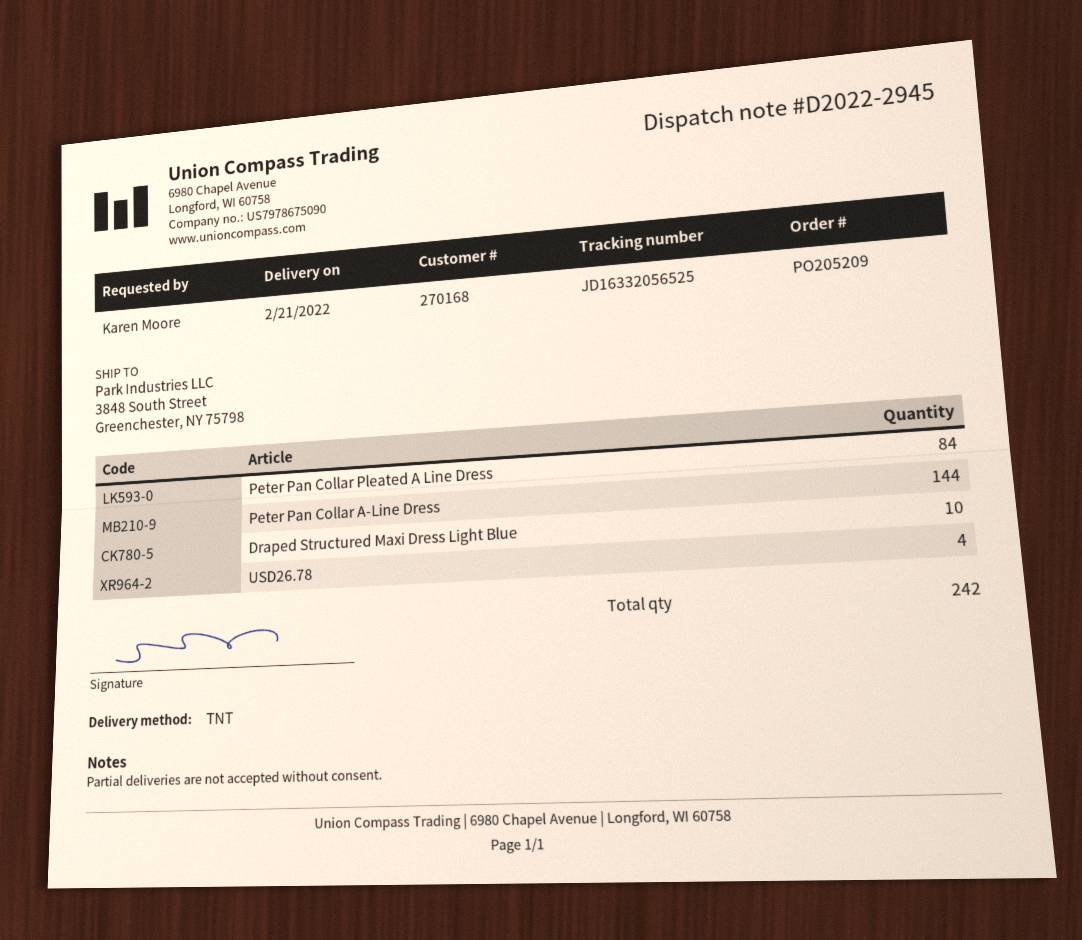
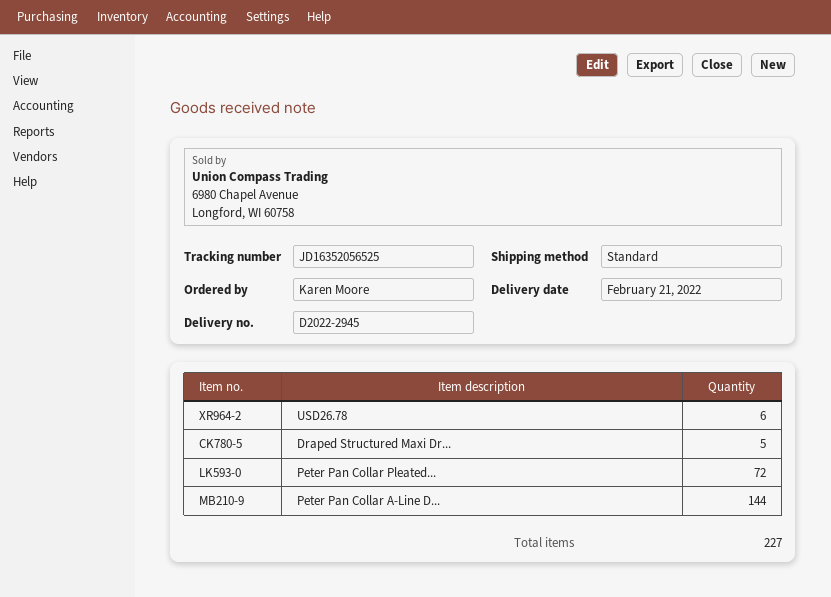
shipping method: TNT -> standard
tracking number: JD16332056525 -> JD16352056525
Peter Pan Collar Pleated A Line Dress: 84 -> 72
Draped Structured Maxi Dress Light Blue: 10 -> 5
USD26.78: 4 -> 6
total quantity: 242 -> 227

